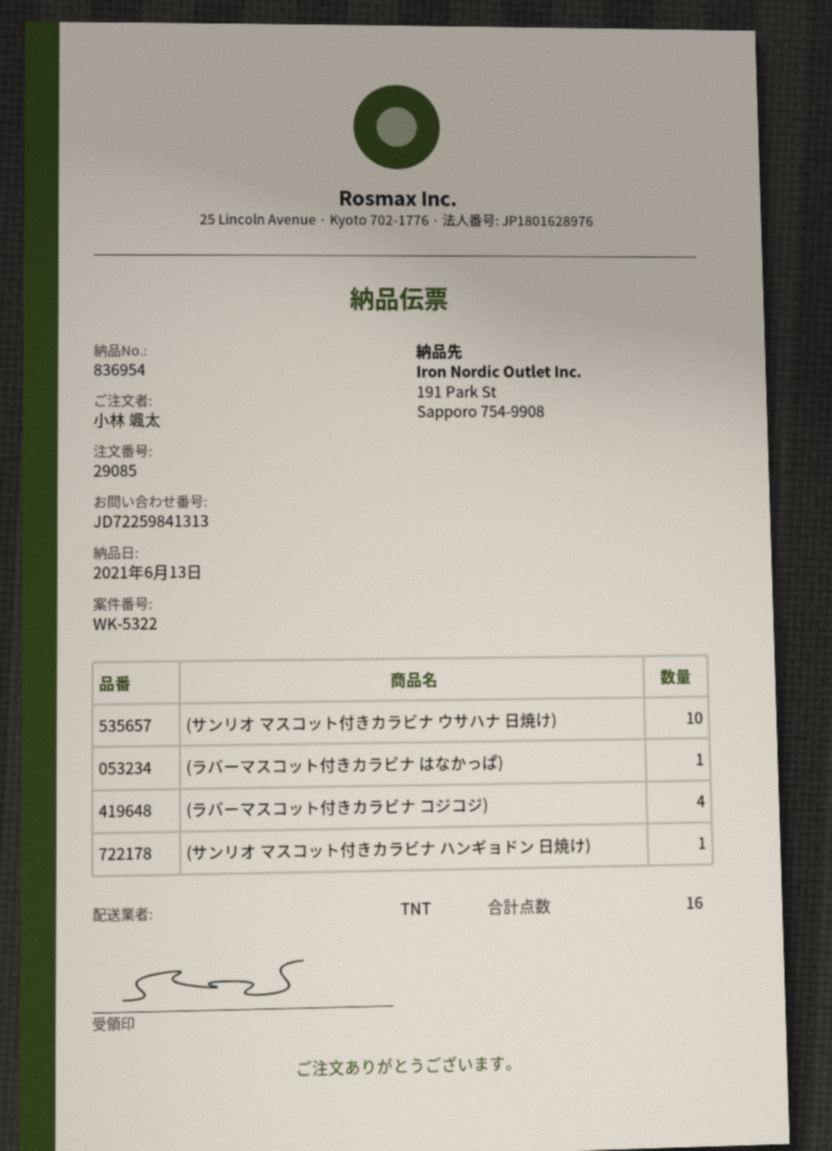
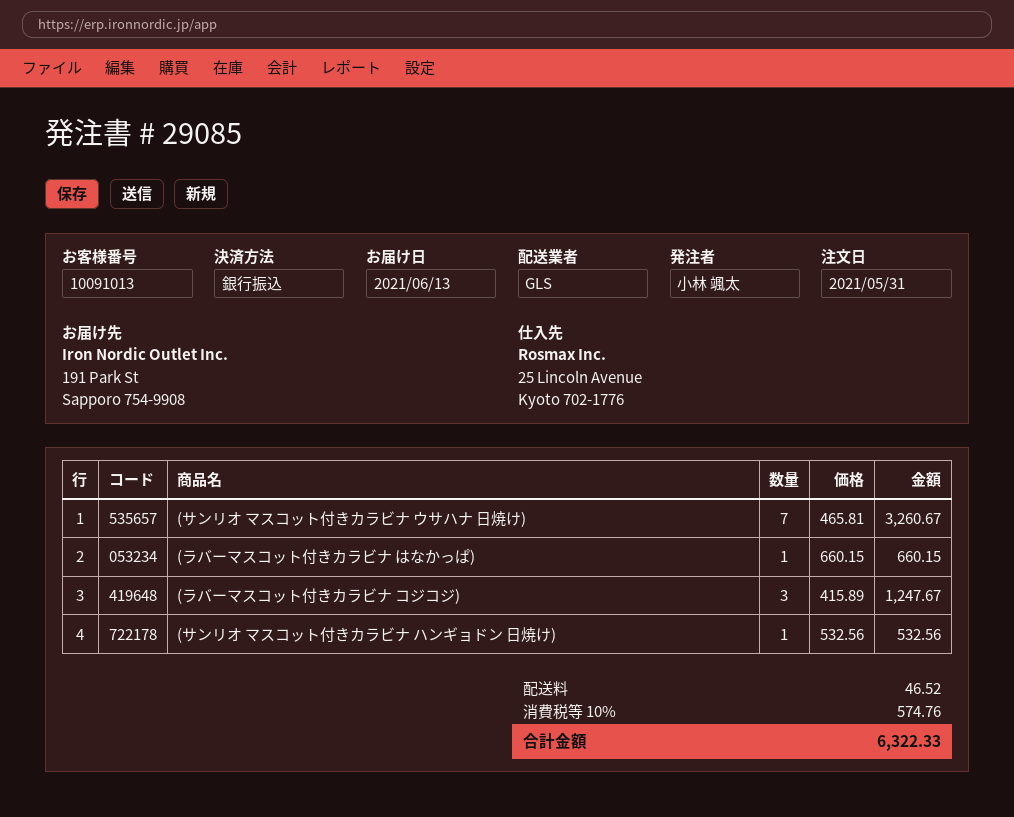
shipping method: TNT -> GLS
(サンリオ マスコット付きカラビナ ウサハナ 日焼け): 10 -> 7
(ラバーマスコット付きカラビナ コジコジ): 4 -> 3

